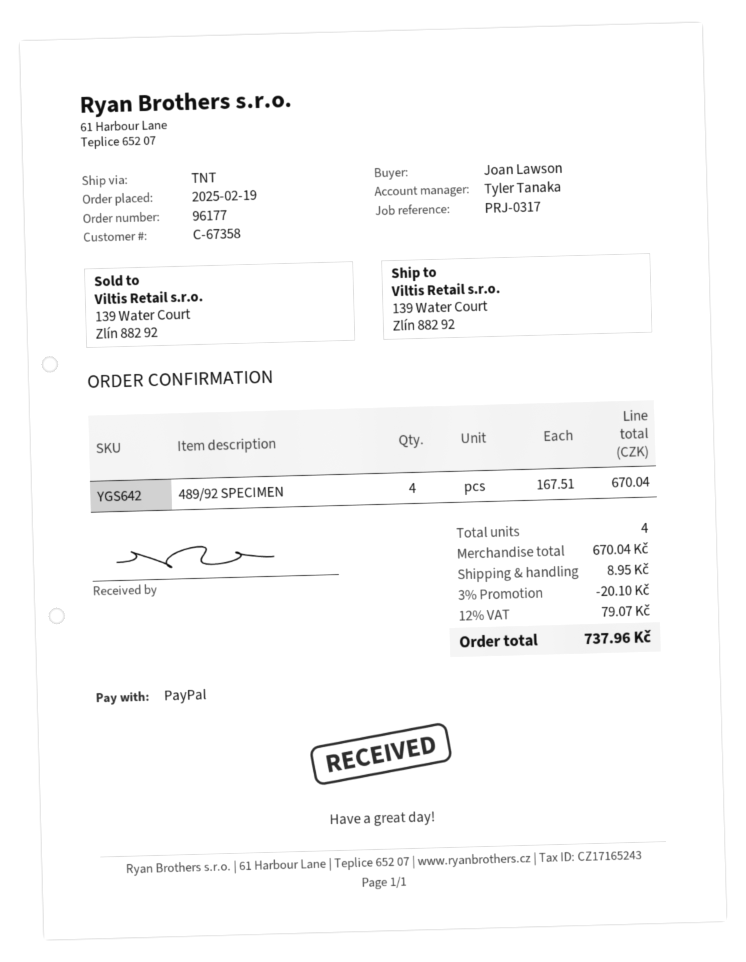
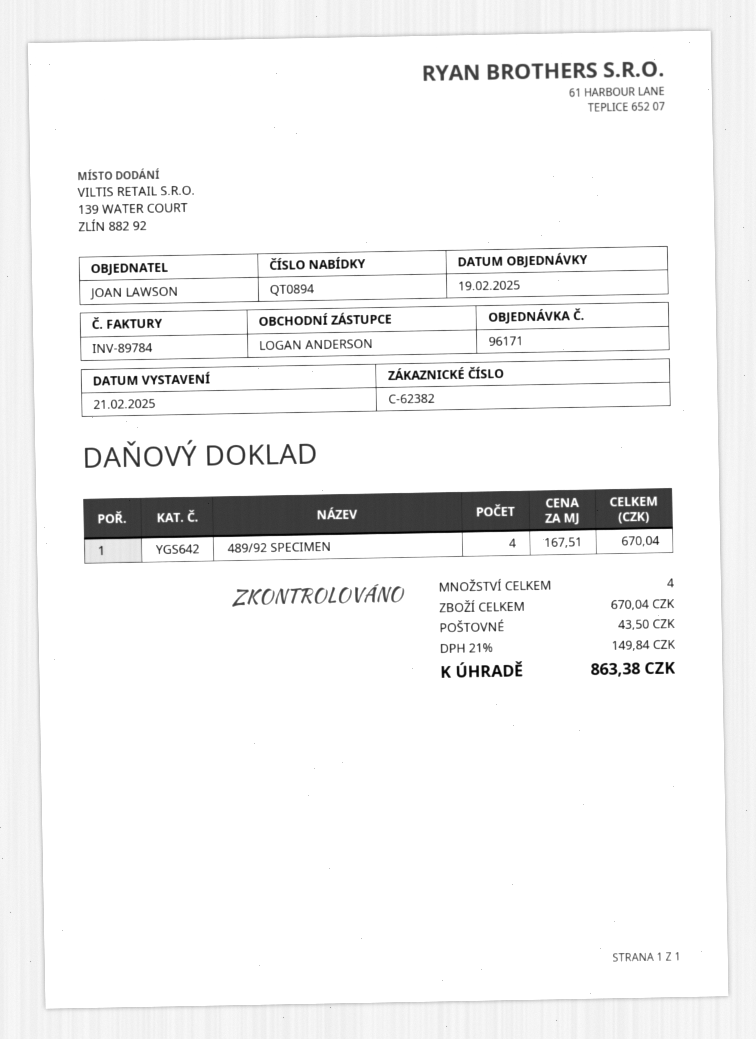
order number: 96177 -> 96171
customer number: C-67358 -> C-62382
sales rep: Tyler Tanaka -> LOGAN ANDERSON
discount: 3% = 20.10 -> none
shipping: 8.95 -> 43.50
tax: 12% = 79.07 -> 21% = 149.84
total: 737.96 -> 863.38

